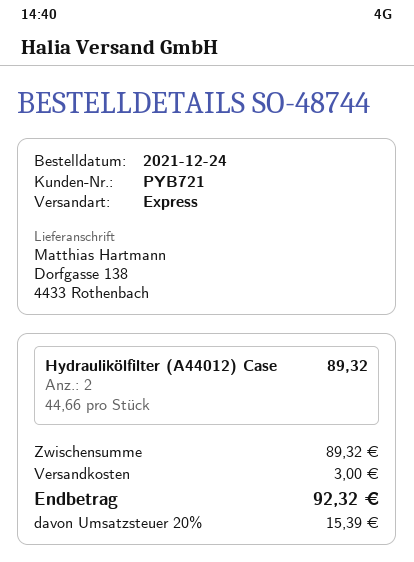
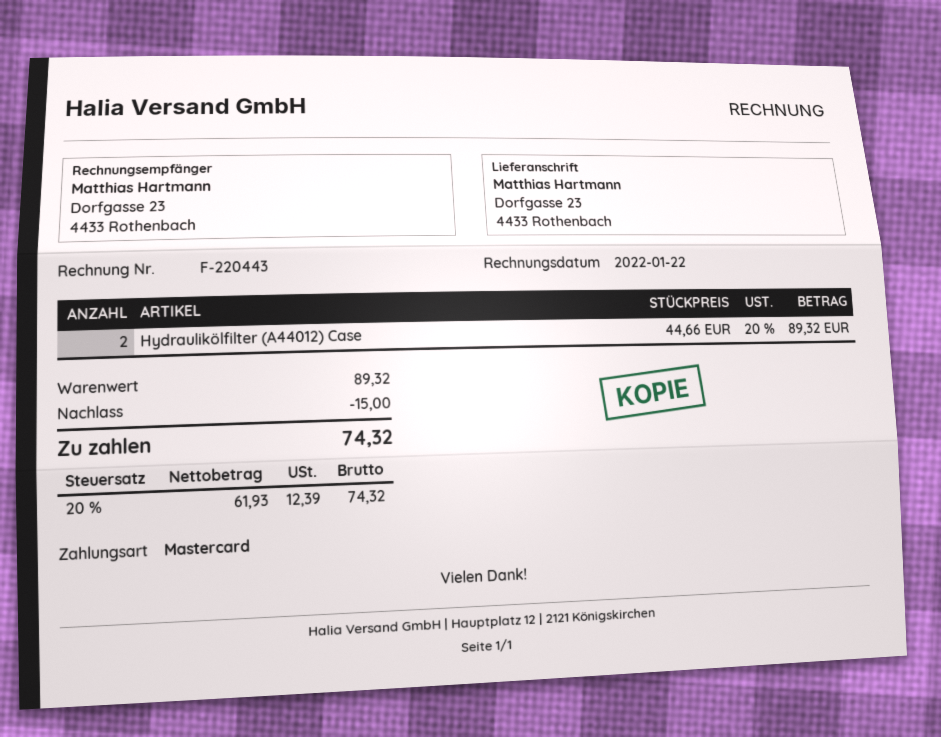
ship to: Dorfgasse 138, 4433 Rothenbach -> Dorfgasse 23, 4433 Rothenbach
discount: none -> 15.00
shipping: 3.00 -> none
tax: 20% = 15.39 -> 20% = 12.39
total: 92.32 -> 74.32

